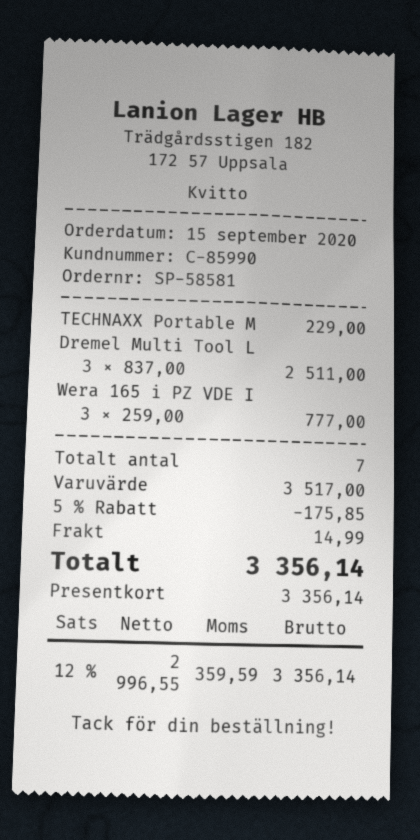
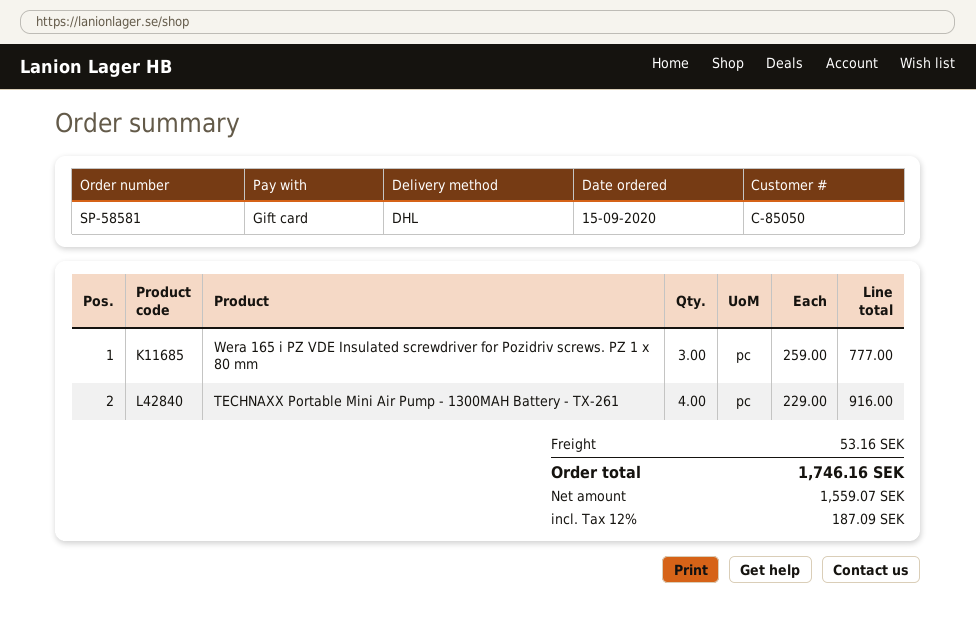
customer number: C-85990 -> C-85050
TECHNAXX Portable M: 1 x 229.00 = 229.00 -> 4 x 229.00 = 916.00
Dremel Multi Tool L: 3 x 837.00 = 2511.00 -> none
discount: 5% = 175.85 -> none
shipping: 14.99 -> 53.16
net: 2996.55 -> 1559.07
tax: 12% = 359.59 -> 12% = 187.09
total: 3356.14 -> 1746.16

